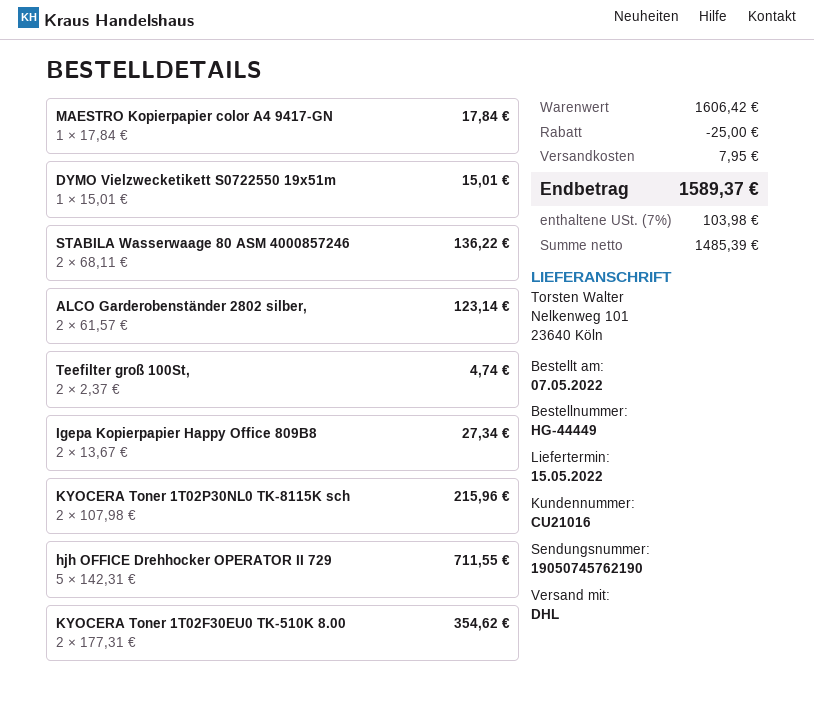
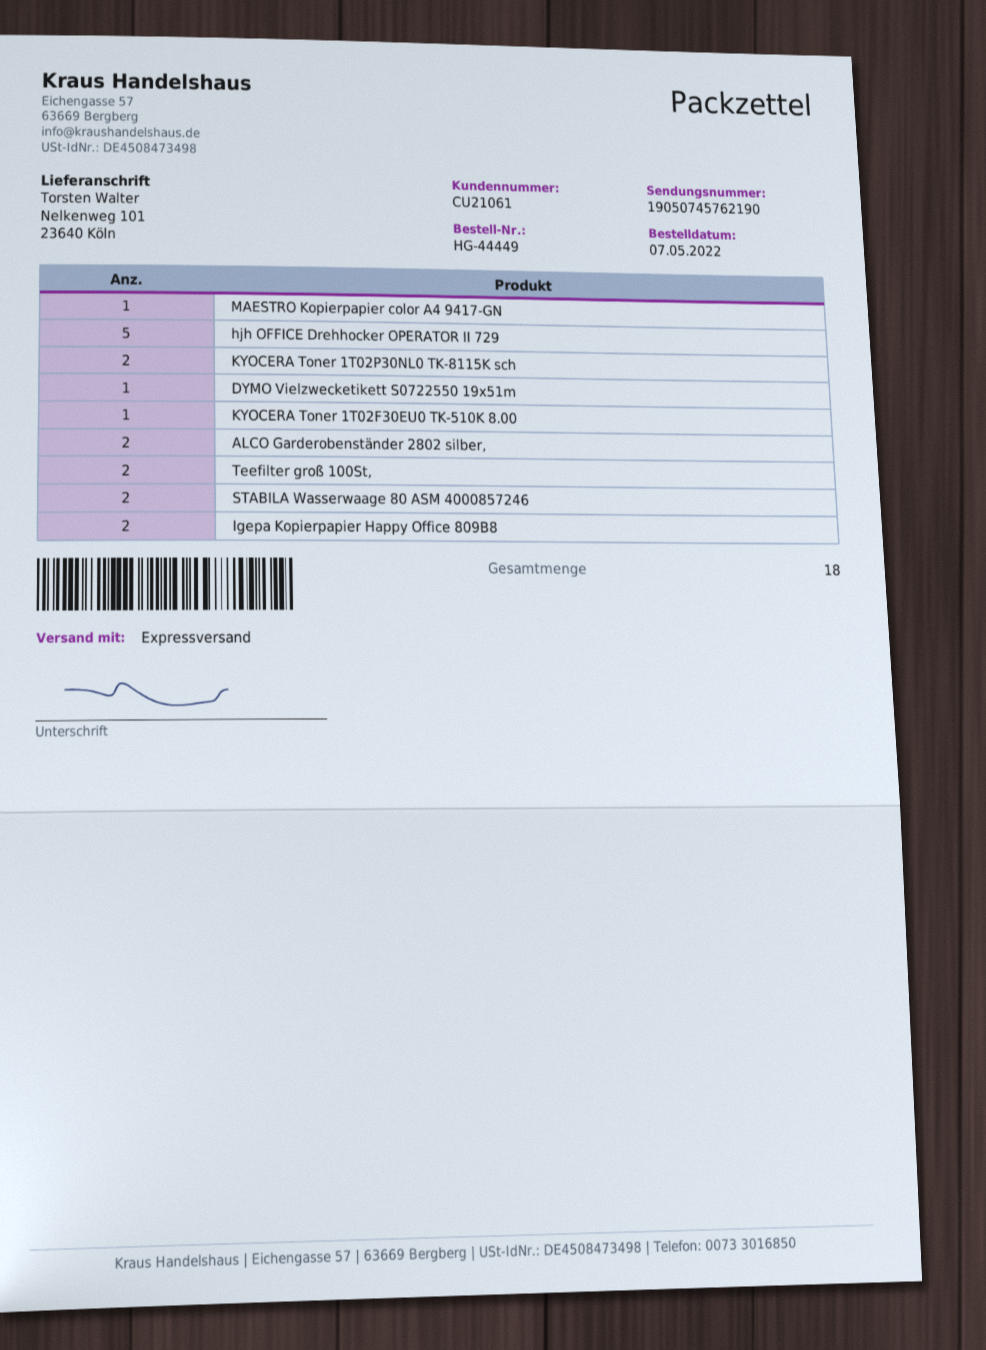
customer number: CU21016 -> CU21061
shipping method: DHL -> express
KYOCERA Toner 1T02F30EU0 TK-510K 8.00: 2 -> 1

